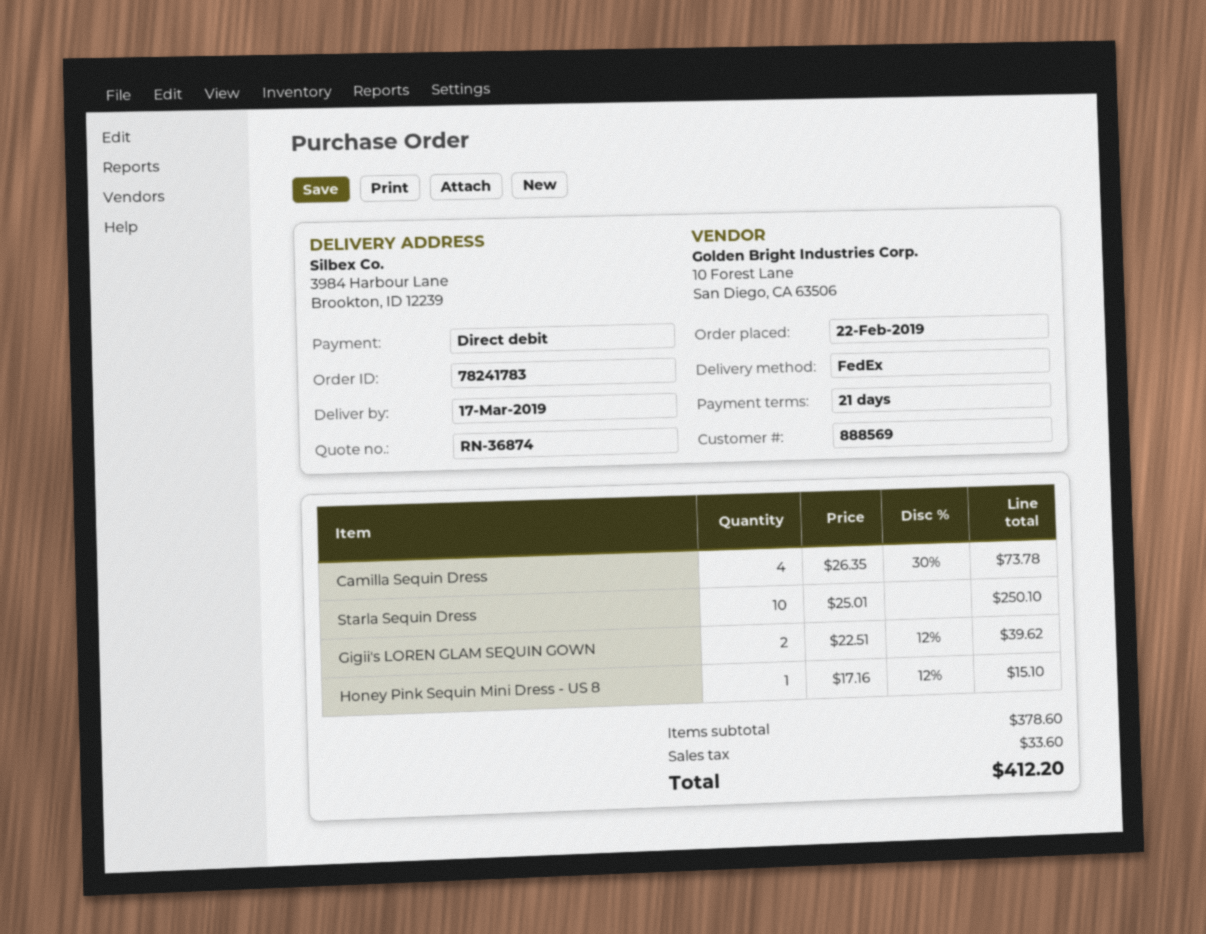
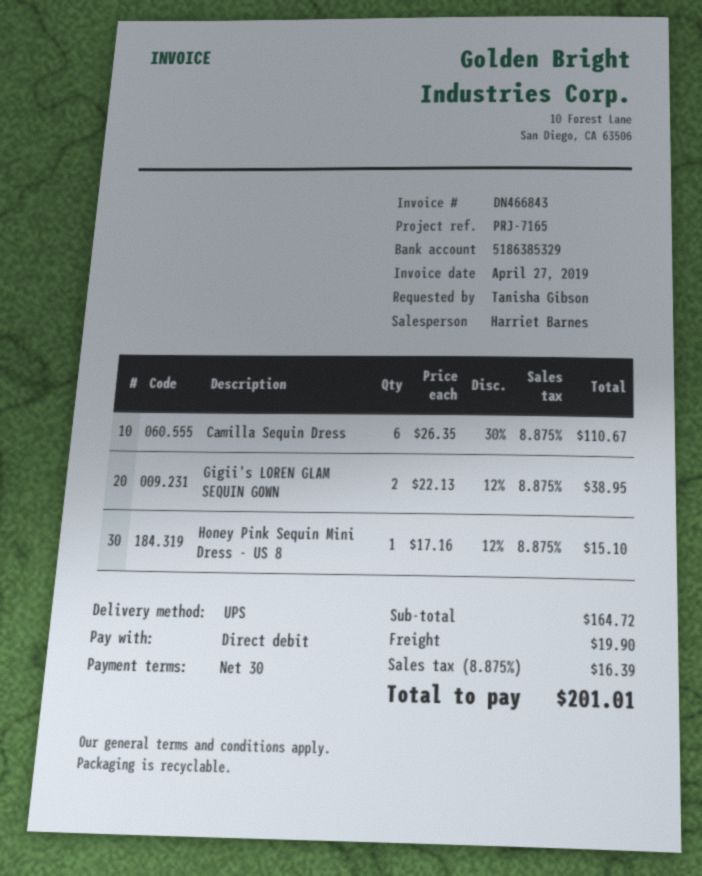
payment terms: 21 days -> 30 days
shipping method: FedEx -> UPS
Camilla Sequin Dress: 4 x 26.35 - 30% = 73.78 -> 6 x 26.35 - 30% = 110.67
Starla Sequin Dress: 10 x 25.01 = 250.10 -> none
Gigii's LOREN GLAM SEQUIN GOWN: 2 x 22.51 - 12% = 39.62 -> 2 x 22.13 - 12% = 38.95
subtotal: 378.60 -> 164.72
shipping: none -> 19.90
tax: 33.60 -> 16.39
total: 412.20 -> 201.01

